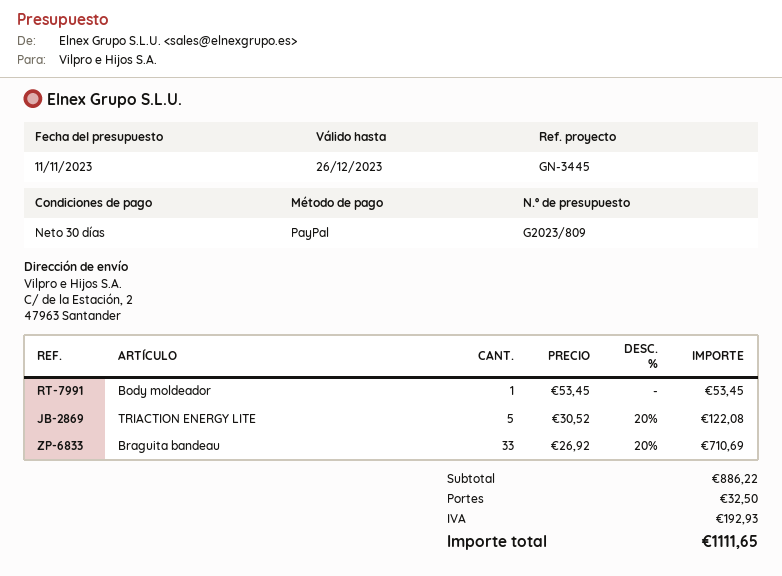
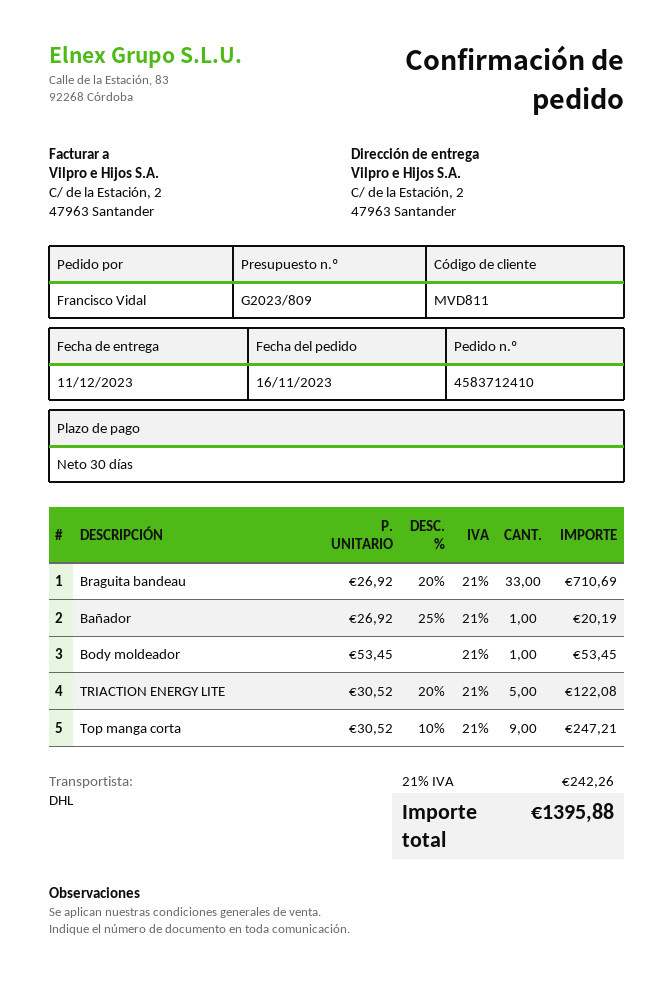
Bañador: none -> 1 x 26.92 - 25% = 20.19
Top manga corta: none -> 9 x 30.52 - 10% = 247.21
shipping: 32.50 -> none
tax: 192.93 -> 242.26
total: 1111.65 -> 1395.88

